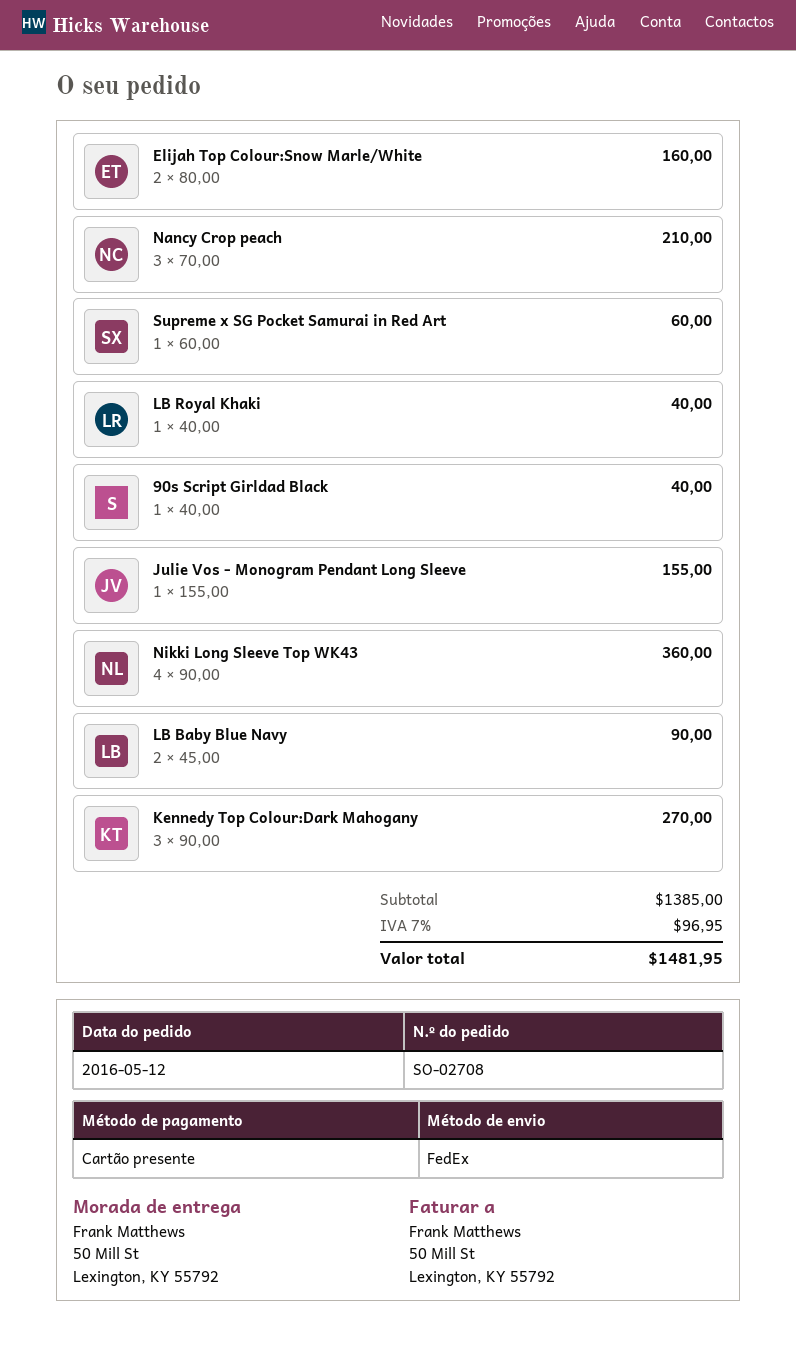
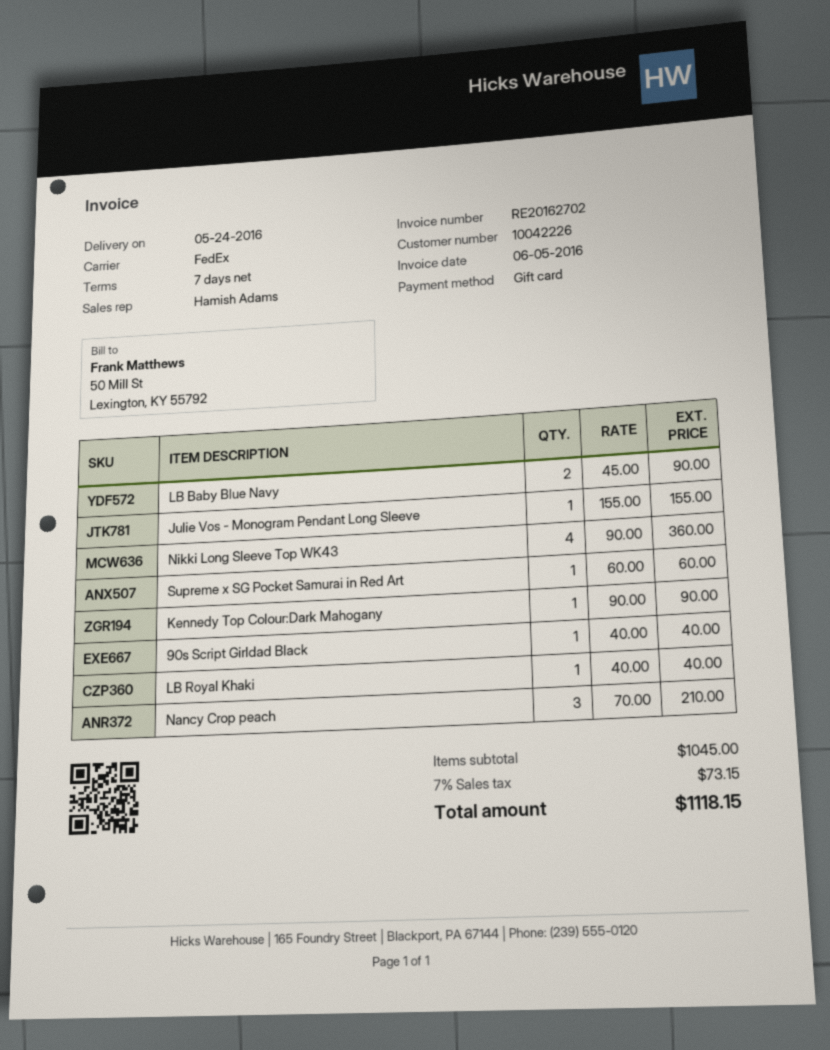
Elijah Top Colour:Snow Marle/White: 2 x 80.00 = 160.00 -> none
Kennedy Top Colour:Dark Mahogany: 3 x 90.00 = 270.00 -> 1 x 90.00 = 90.00
subtotal: 1385.00 -> 1045.00
tax: 7% = 96.95 -> 7% = 73.15
total: 1481.95 -> 1118.15

